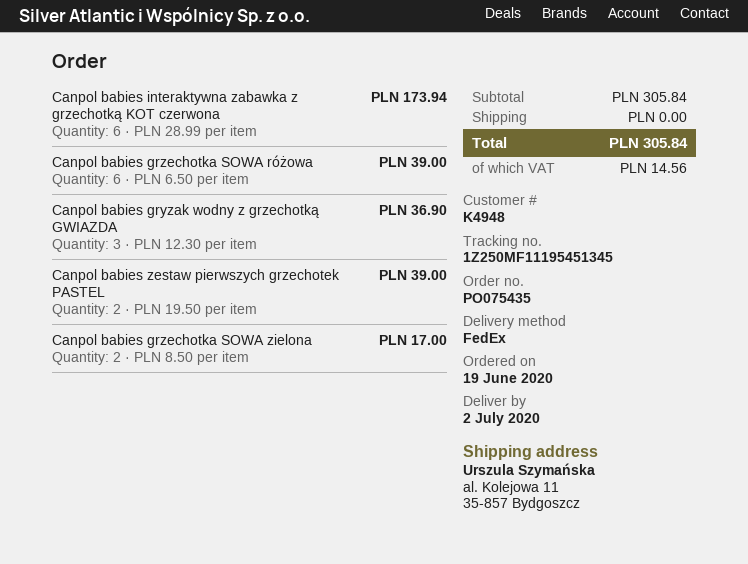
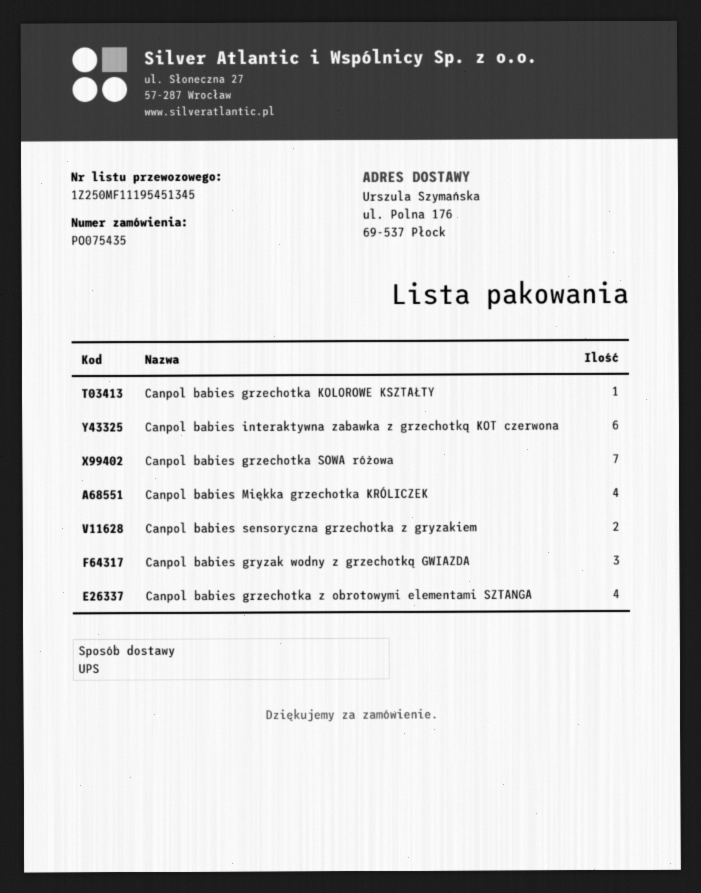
shipping method: FedEx -> UPS
ship to: al. Kolejowa 11, 35-857 Bydgoszcz -> ul. Polna 176, 69-537 Płock
Canpol babies grzechotka SOWA różowa: 6 -> 7
Canpol babies zestaw pierwszych grzechotek PASTEL: 2 -> none
Canpol babies grzechotka SOWA zielona: 2 -> none
Canpol babies grzechotka KOLOROWE KSZTAŁTY: none -> 1
Canpol babies Miękka grzechotka KRÓLICZEK: none -> 4
Canpol babies sensoryczna grzechotka z gryzakiem: none -> 2
Canpol babies grzechotka z obrotowymi elementami SZTANGA: none -> 4

